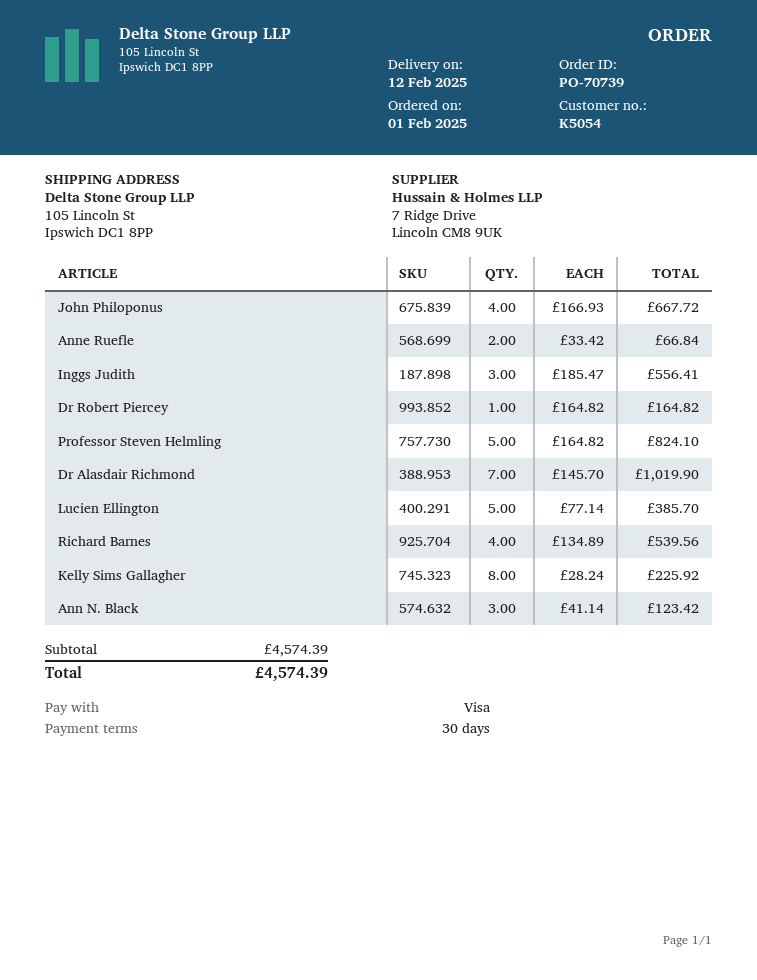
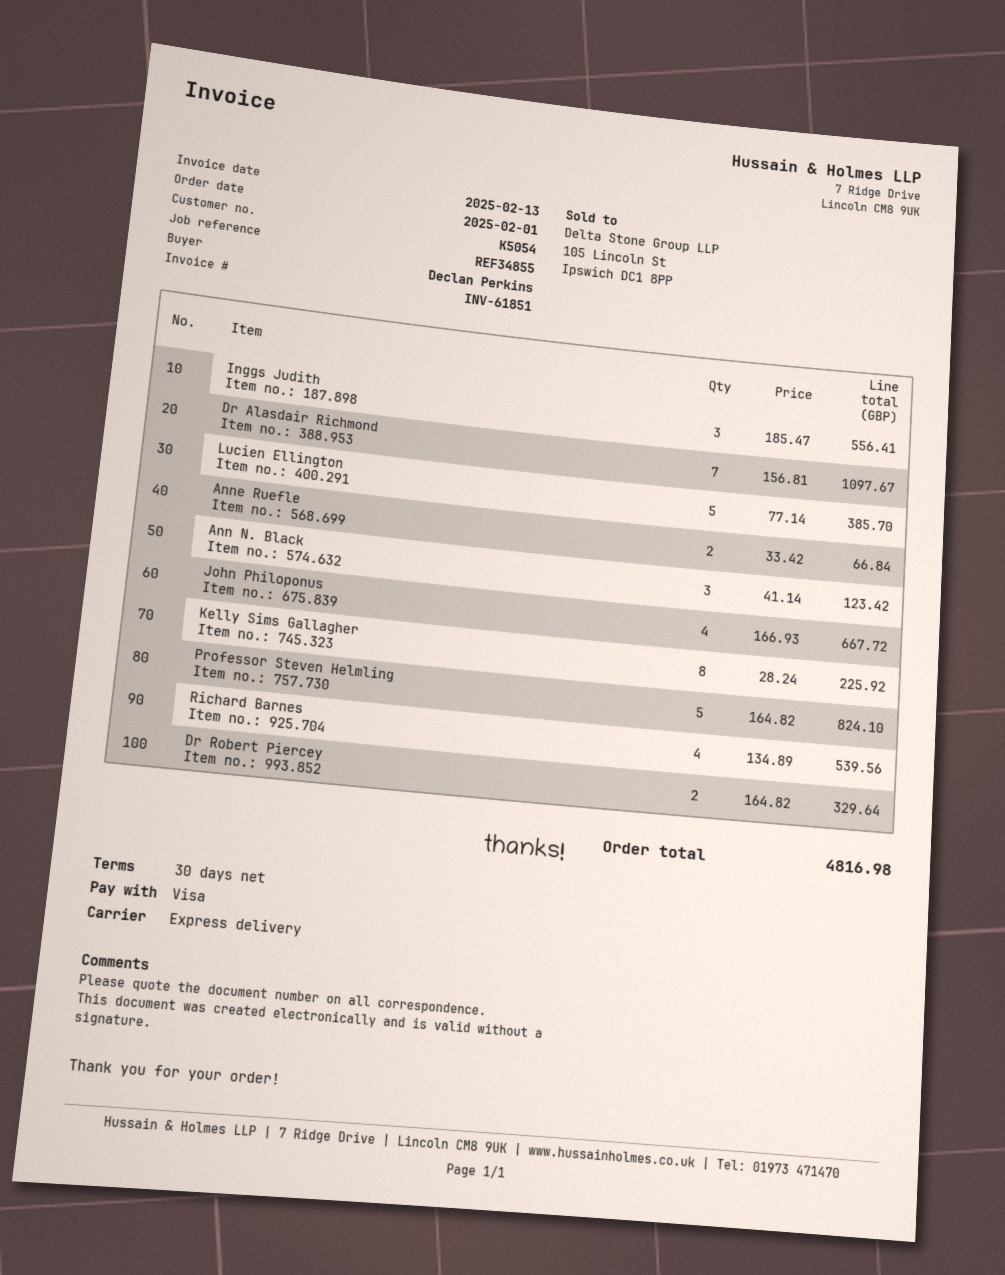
Dr Robert Piercey: 1 x 164.82 = 164.82 -> 2 x 164.82 = 329.64
Dr Alasdair Richmond: 7 x 145.70 = 1019.90 -> 7 x 156.81 = 1097.67
total: 4574.39 -> 4816.98

